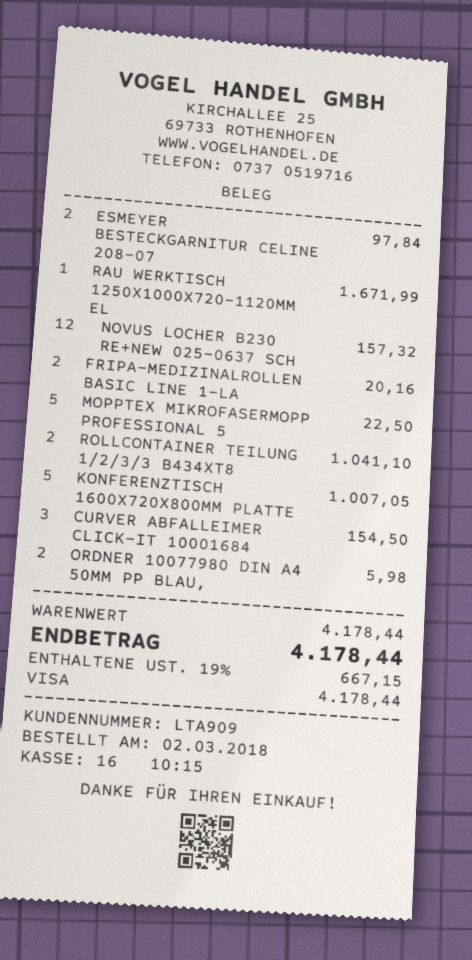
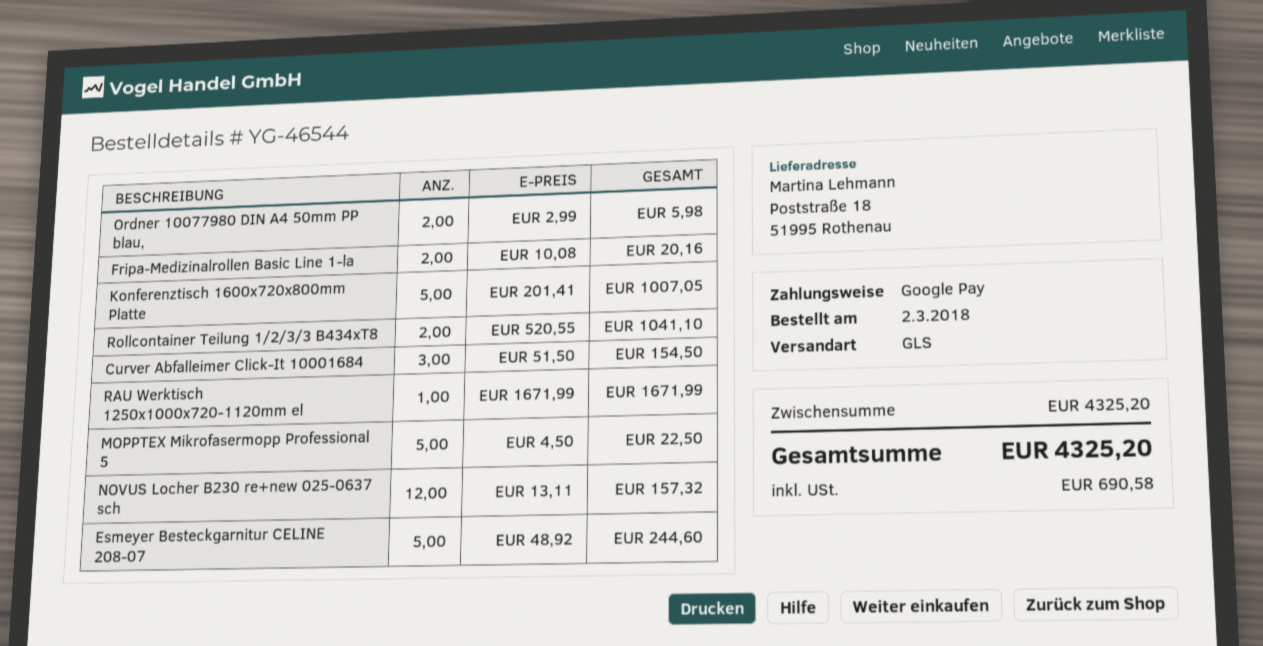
payment method: Visa -> Google Pay
ESMEYER BESTECKGARNITUR CELINE 208-07: 2 for 97.84 -> 5 for 244.60
subtotal: 4178.44 -> 4325.20
tax: 667.15 -> 690.58
total: 4178.44 -> 4325.20

